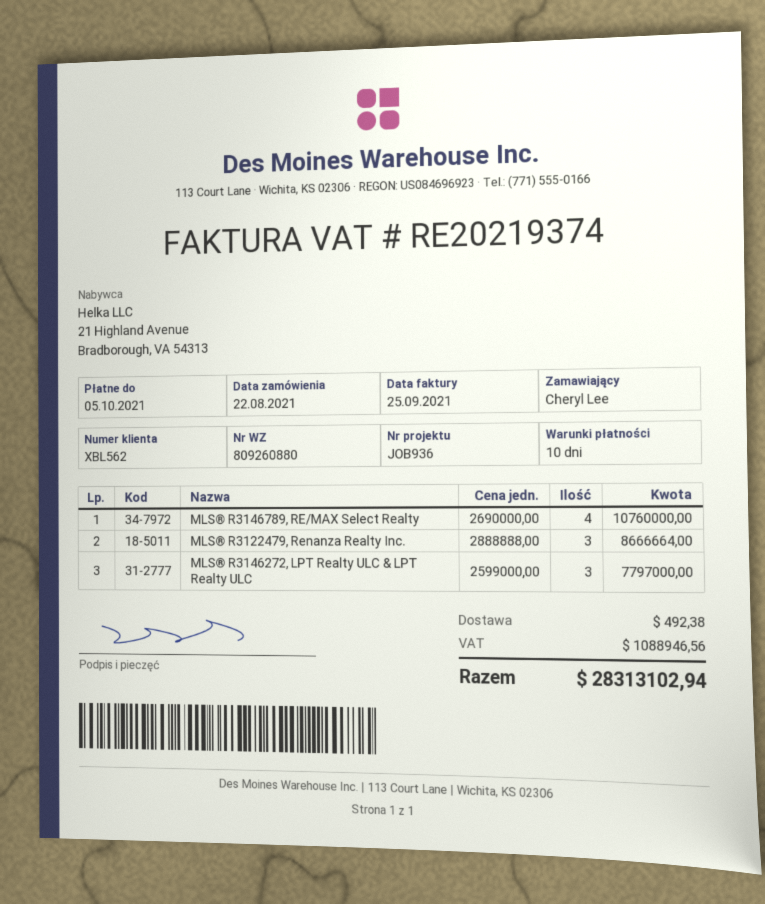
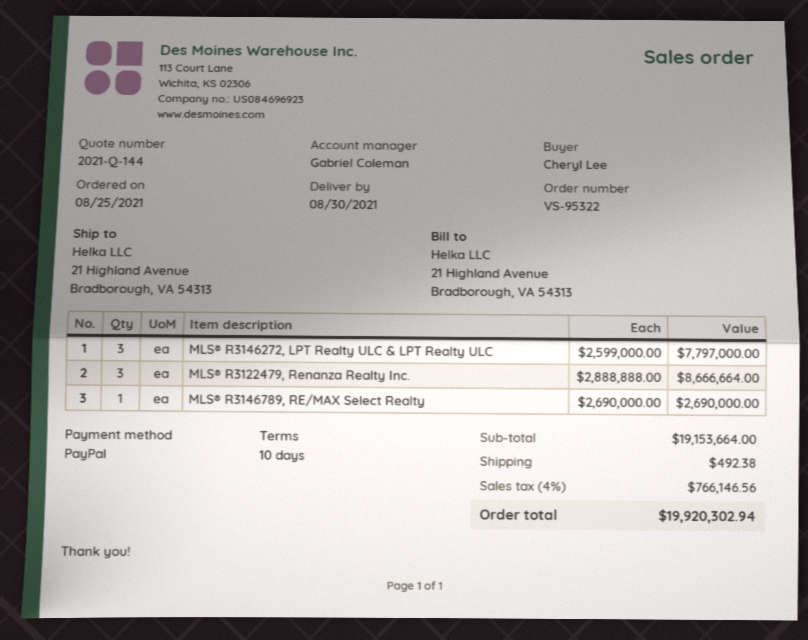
order date: 2021-08-22 -> 2021-08-25
MLS® R3146789, RE/MAX Select Realty: 4 x 2690000.00 = 10760000.00 -> 1 x 2690000.00 = 2690000.00
tax: 1088946.56 -> 766146.56
total: 28313102.94 -> 19920302.94

